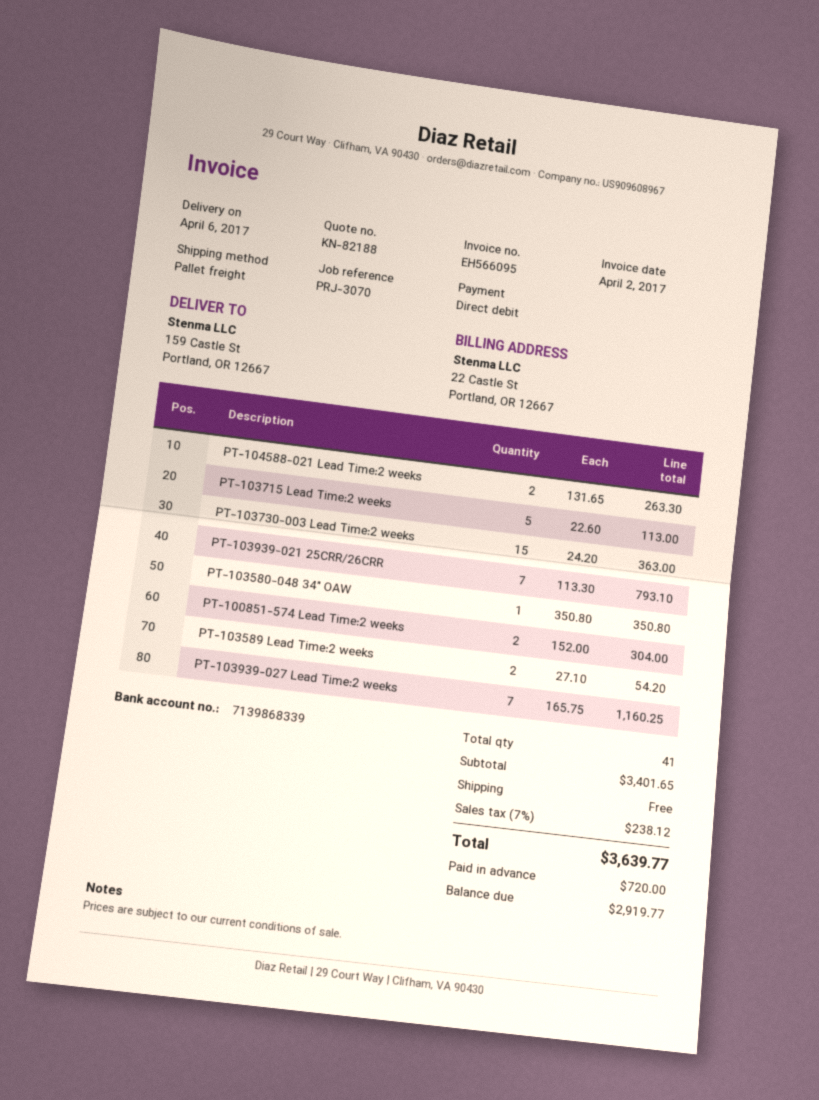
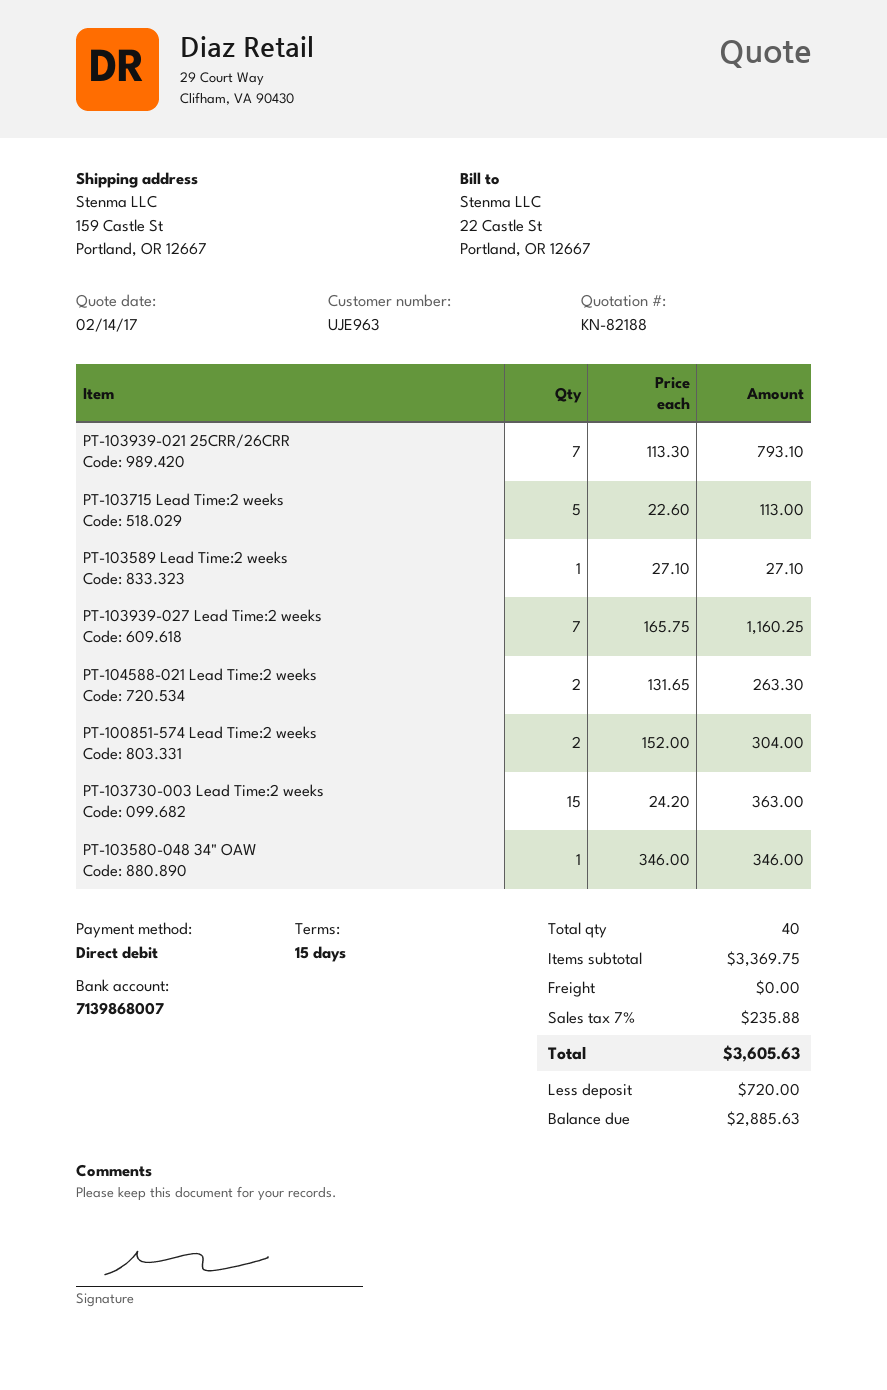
bank account: 7139868339 -> 7139868007
PT-103580-048 34" OAW: 1 x 350.80 = 350.80 -> 1 x 346.00 = 346.00
PT-103589 Lead Time:2 weeks: 2 x 27.10 = 54.20 -> 1 x 27.10 = 27.10
total quantity: 41 -> 40
subtotal: 3401.65 -> 3369.75
tax: 7% = 238.12 -> 7% = 235.88
total: 3639.77 -> 3605.63
balance: 2919.77 -> 2885.63

